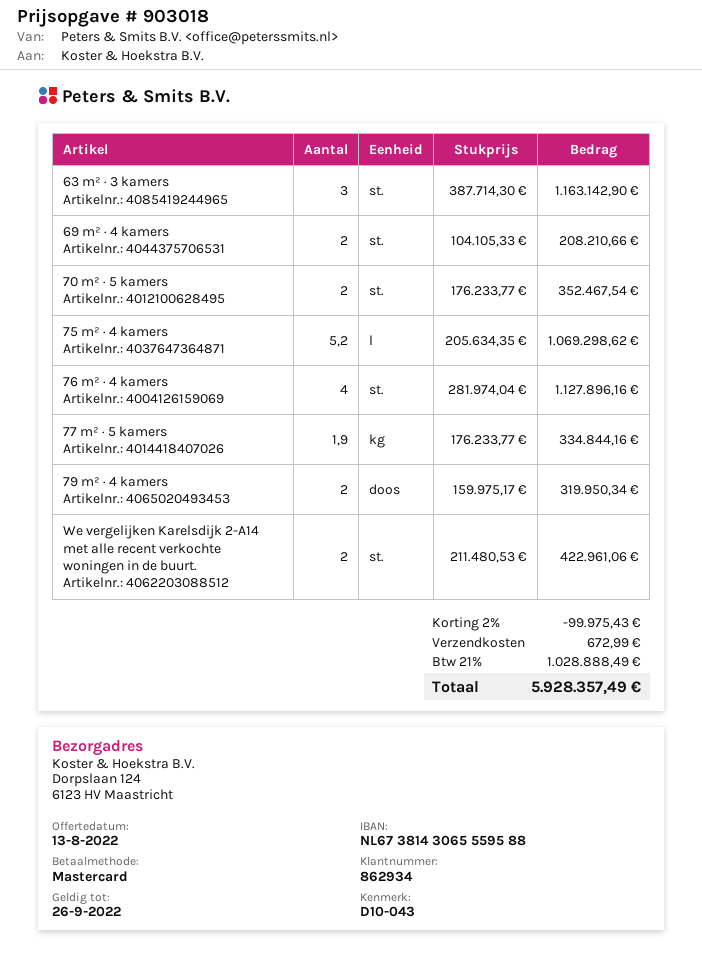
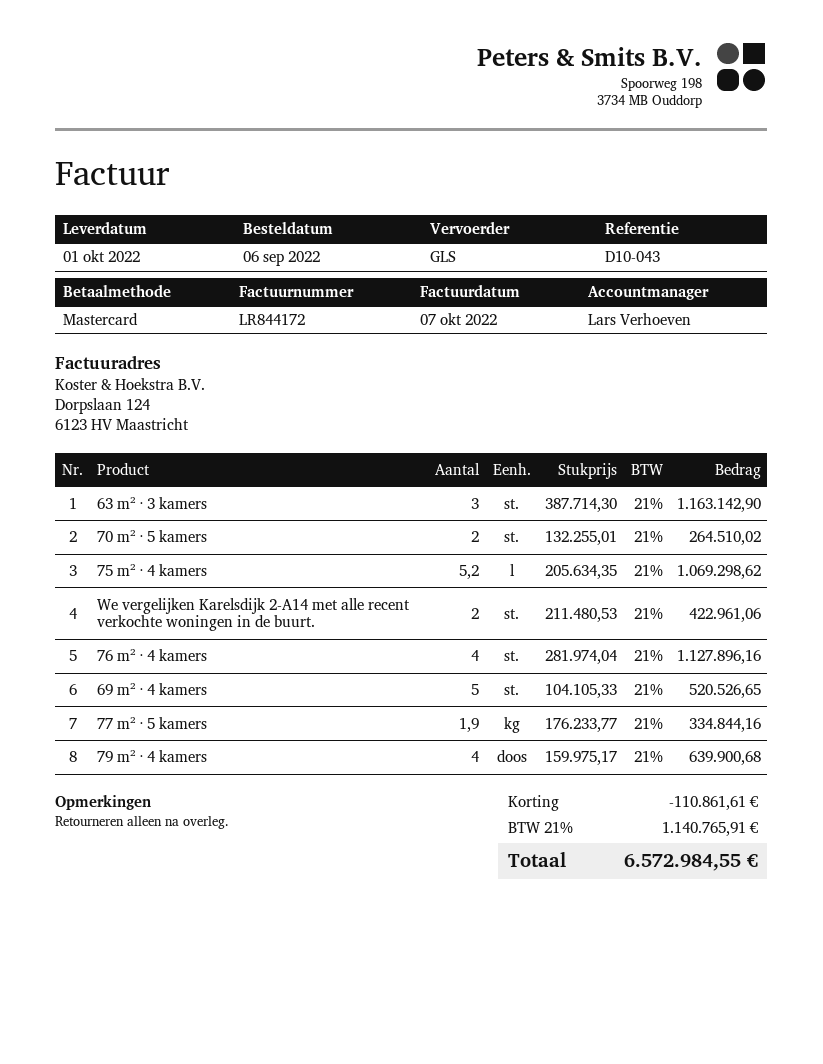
69 m² · 4 kamers: 2 x 104105.33 = 208210.66 -> 5 x 104105.33 = 520526.65
70 m² · 5 kamers: 2 x 176233.77 = 352467.54 -> 2 x 132255.01 = 264510.02
79 m² · 4 kamers: 2 x 159975.17 = 319950.34 -> 4 x 159975.17 = 639900.68
discount: 99975.43 -> 110861.61
shipping: 672.99 -> none
tax: 21% = 1028888.49 -> 21% = 1140765.91
total: 5928357.49 -> 6572984.55

